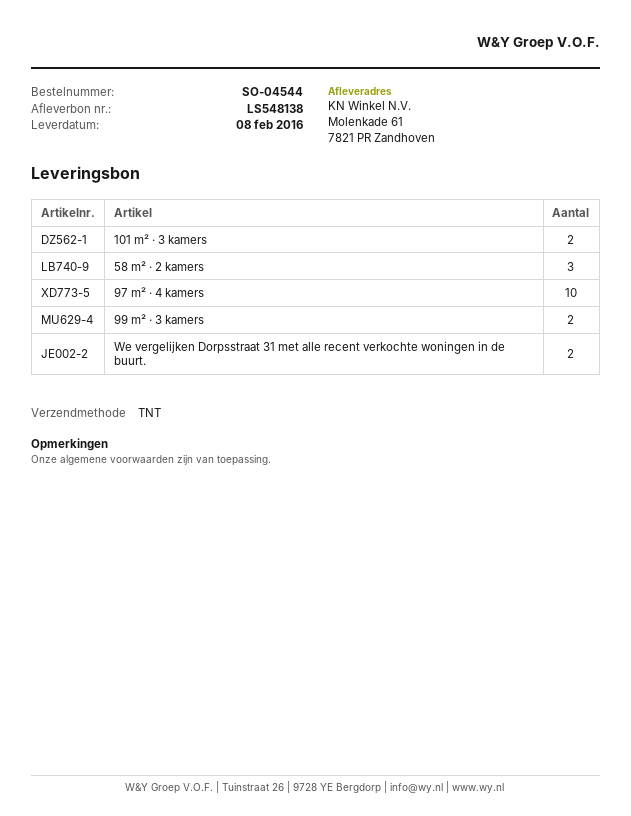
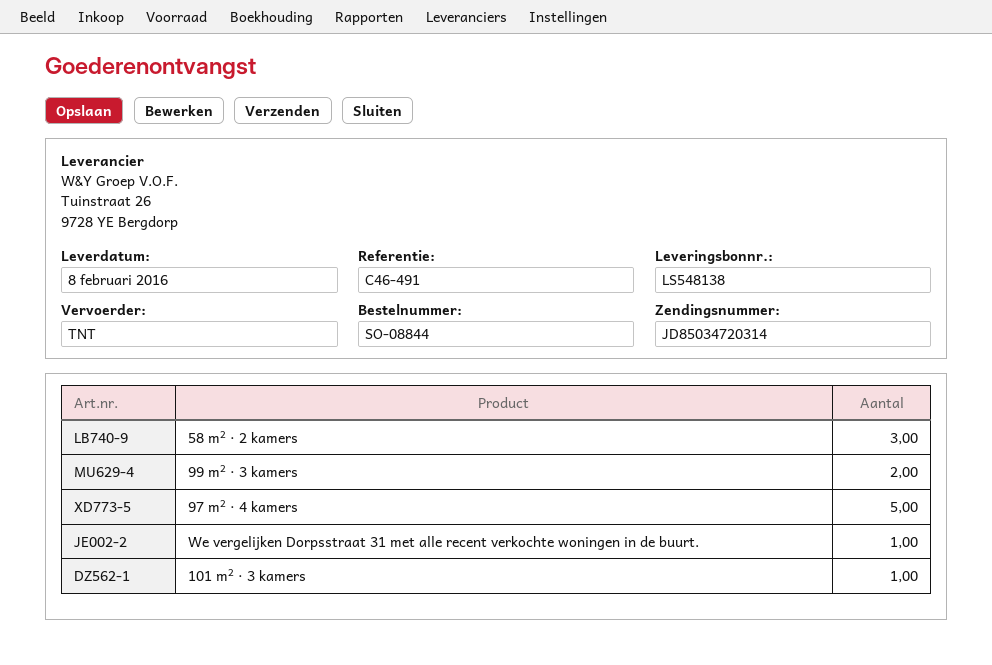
order number: SO-04544 -> SO-08844
101 m² · 3 kamers: 2 -> 1
97 m² · 4 kamers: 10 -> 5
We vergelijken Dorpsstraat 31 met alle recent verkochte woningen in de buurt.: 2 -> 1

